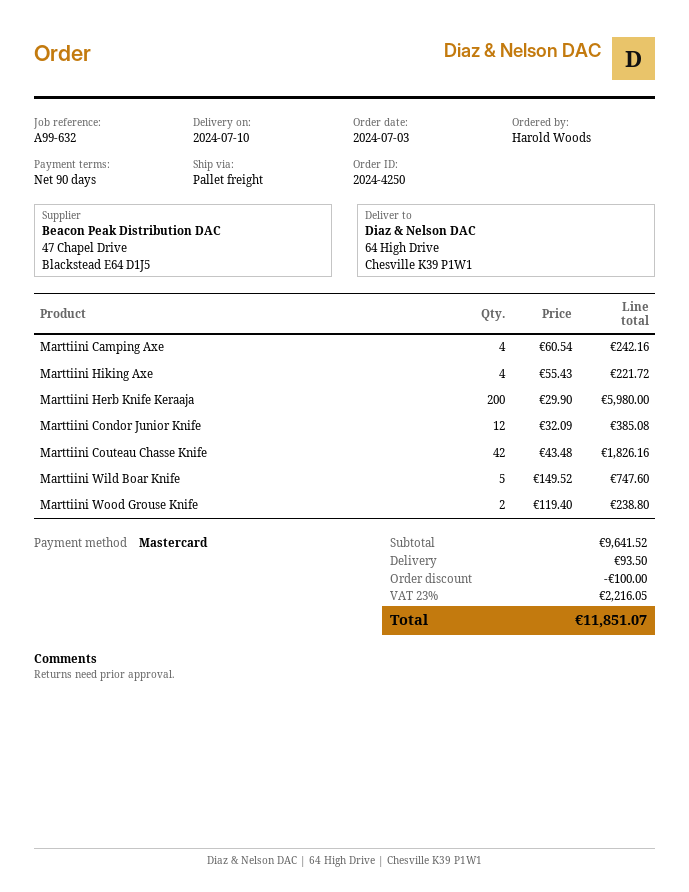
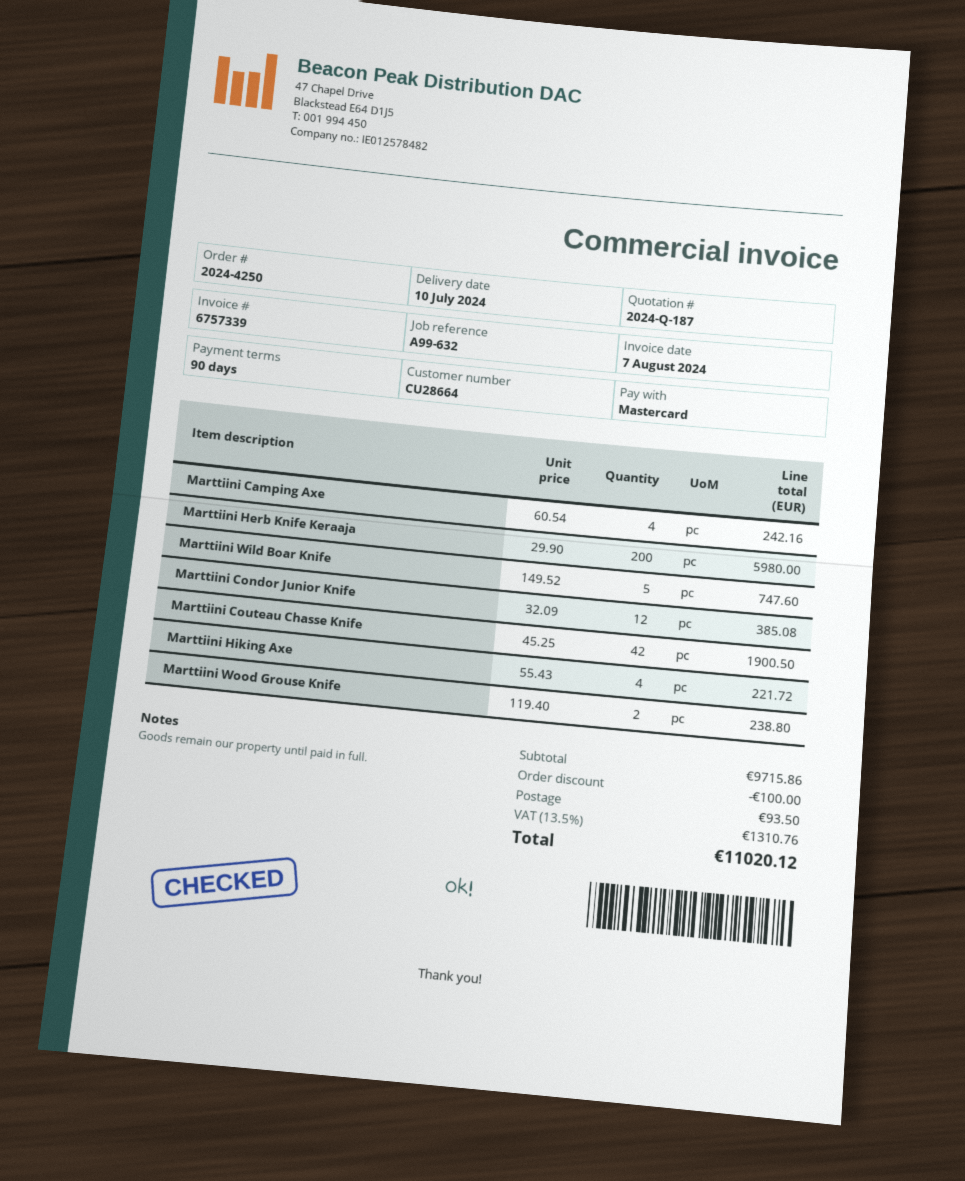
Marttiini Couteau Chasse Knife: 42 x 43.48 = 1826.16 -> 42 x 45.25 = 1900.50
subtotal: 9641.52 -> 9715.86
tax: 23% = 2216.05 -> 13.5% = 1310.76
total: 11851.07 -> 11020.12

